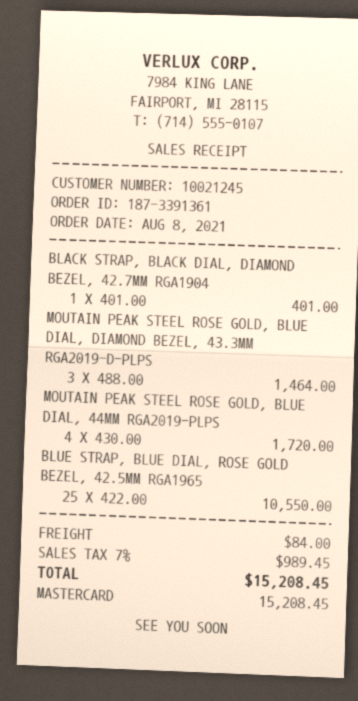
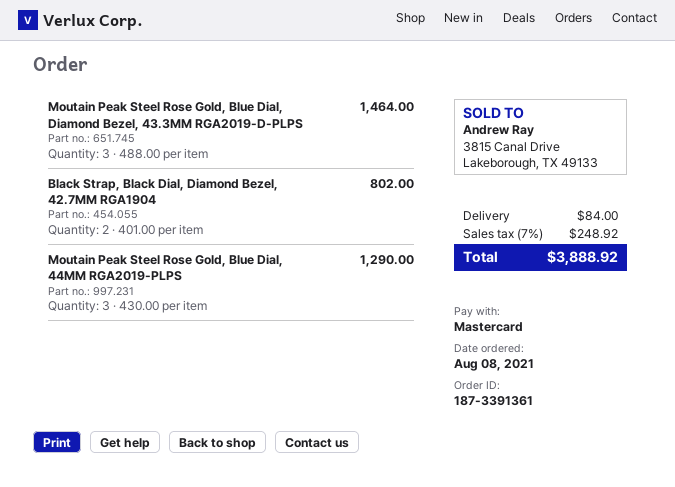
BLACK STRAP, BLACK DIAL, DIAMOND BEZEL, 42.7MM RGA1904: 1 x 401.00 = 401.00 -> 2 x 401.00 = 802.00
MOUTAIN PEAK STEEL ROSE GOLD, BLUE DIAL, 44MM RGA2019-PLPS: 4 x 430.00 = 1720.00 -> 3 x 430.00 = 1290.00
BLUE STRAP, BLUE DIAL, ROSE GOLD BEZEL, 42.5MM RGA1965: 25 x 422.00 = 10550.00 -> none
tax: 7% = 989.45 -> 7% = 248.92
total: 15208.45 -> 3888.92

